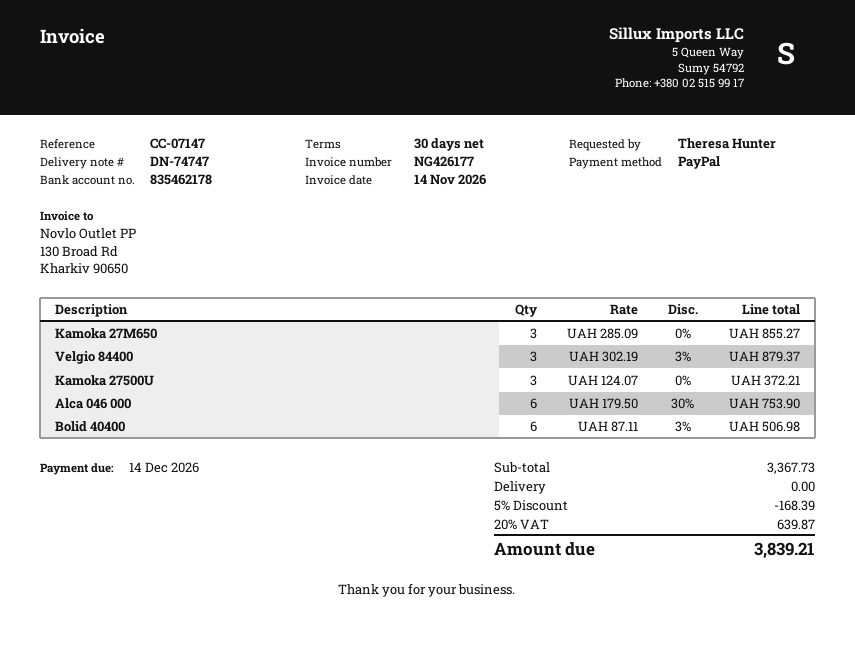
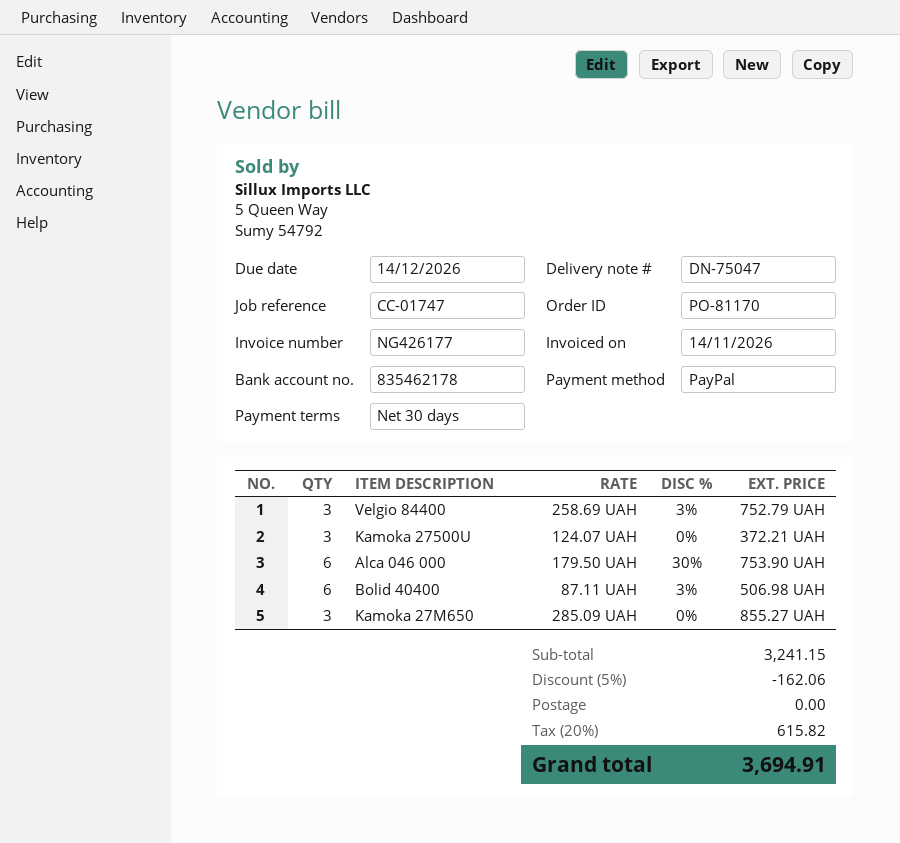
delivery note number: DN-74747 -> DN-75047
reference: CC-07147 -> CC-01747
Velgio 84400: 3 x 302.19 - 3% = 879.37 -> 3 x 258.69 - 3% = 752.79
subtotal: 3367.73 -> 3241.15
discount: 5% = 168.39 -> 5% = 162.06
tax: 20% = 639.87 -> 20% = 615.82
total: 3839.21 -> 3694.91

